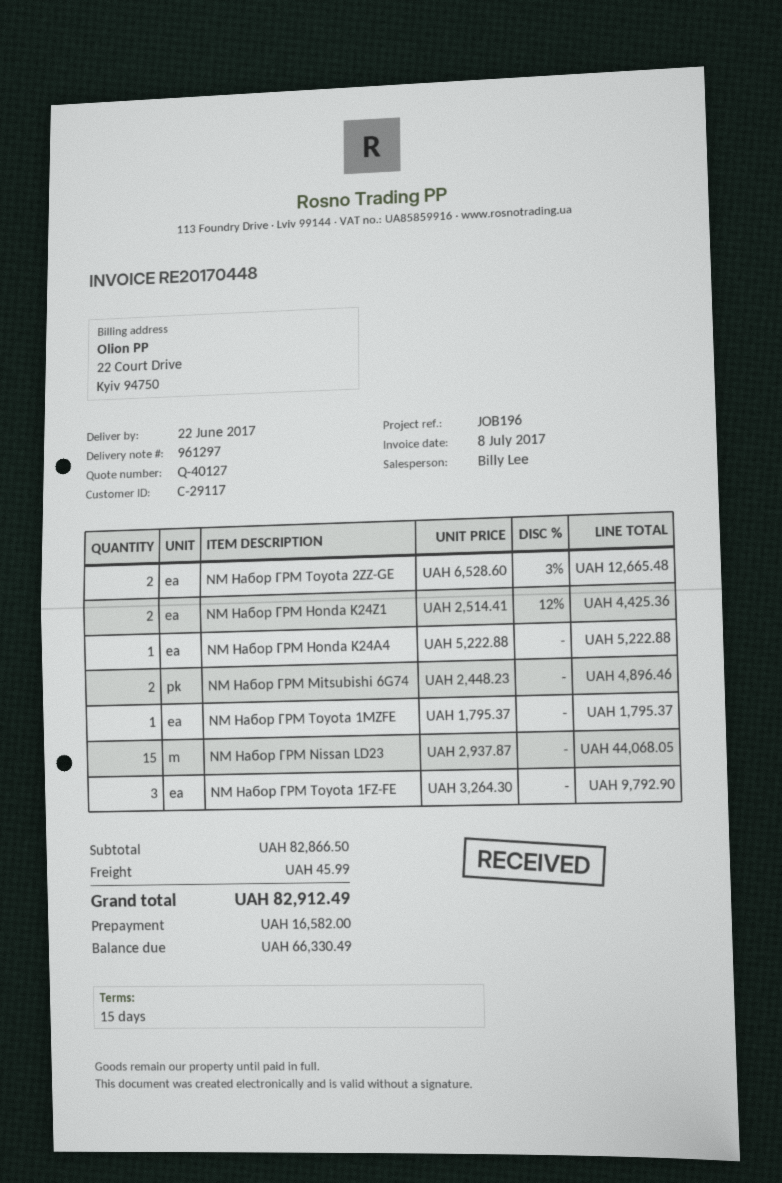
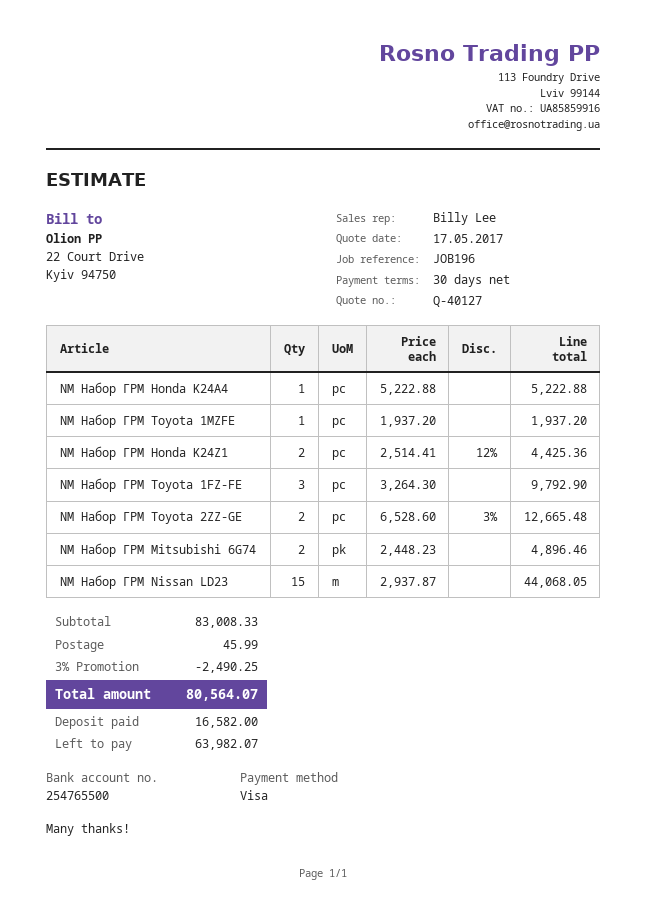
payment terms: 15 days -> 30 days
NM Набор ГРМ Toyota 1MZFE: 1 x 1795.37 = 1795.37 -> 1 x 1937.20 = 1937.20
subtotal: 82866.50 -> 83008.33
discount: none -> 3% = 2490.25
total: 82912.49 -> 80564.07
balance: 66330.49 -> 63982.07

